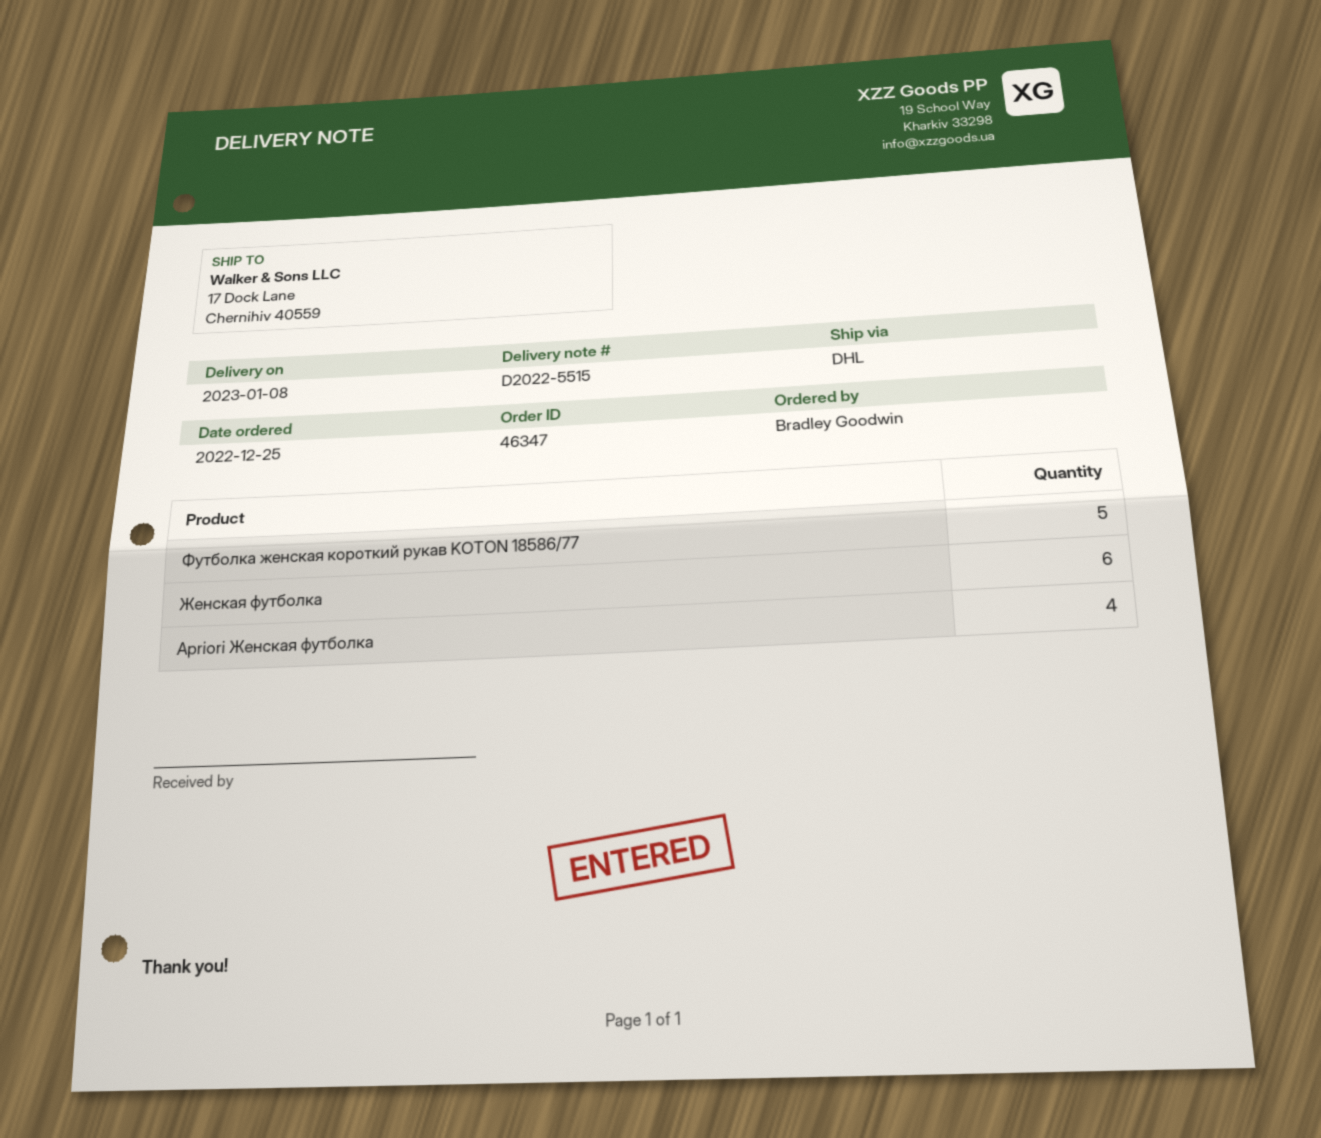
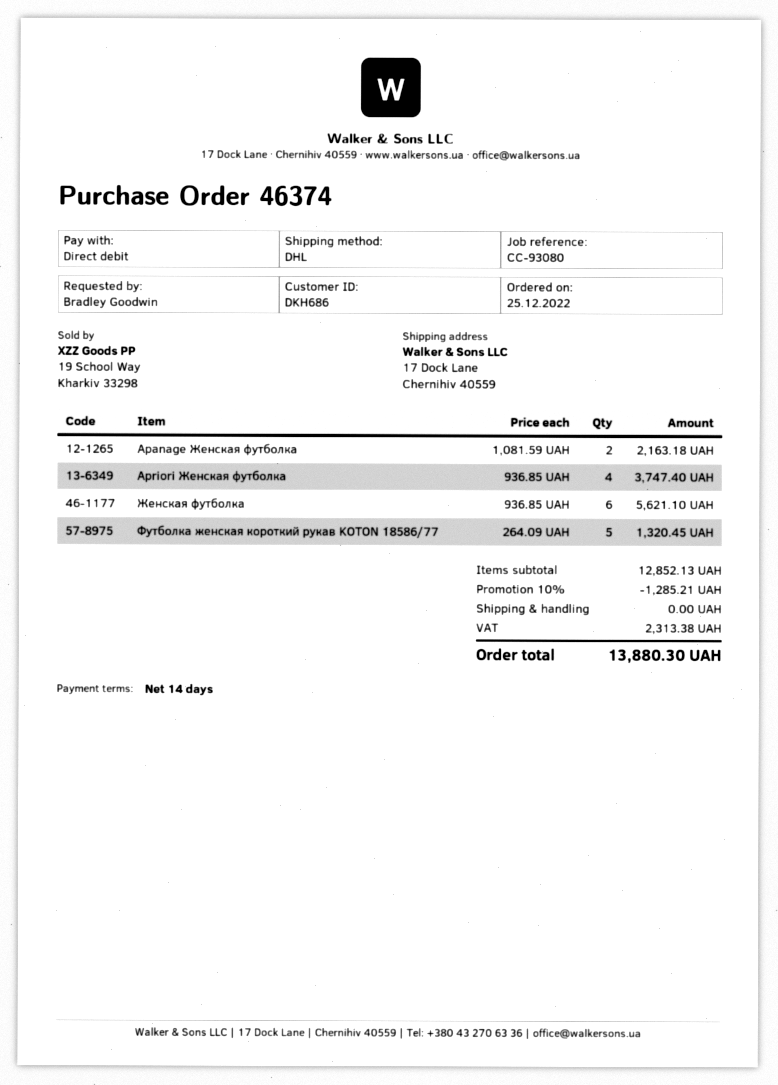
order number: 46347 -> 46374
Apanage Женская футболка: none -> 2

